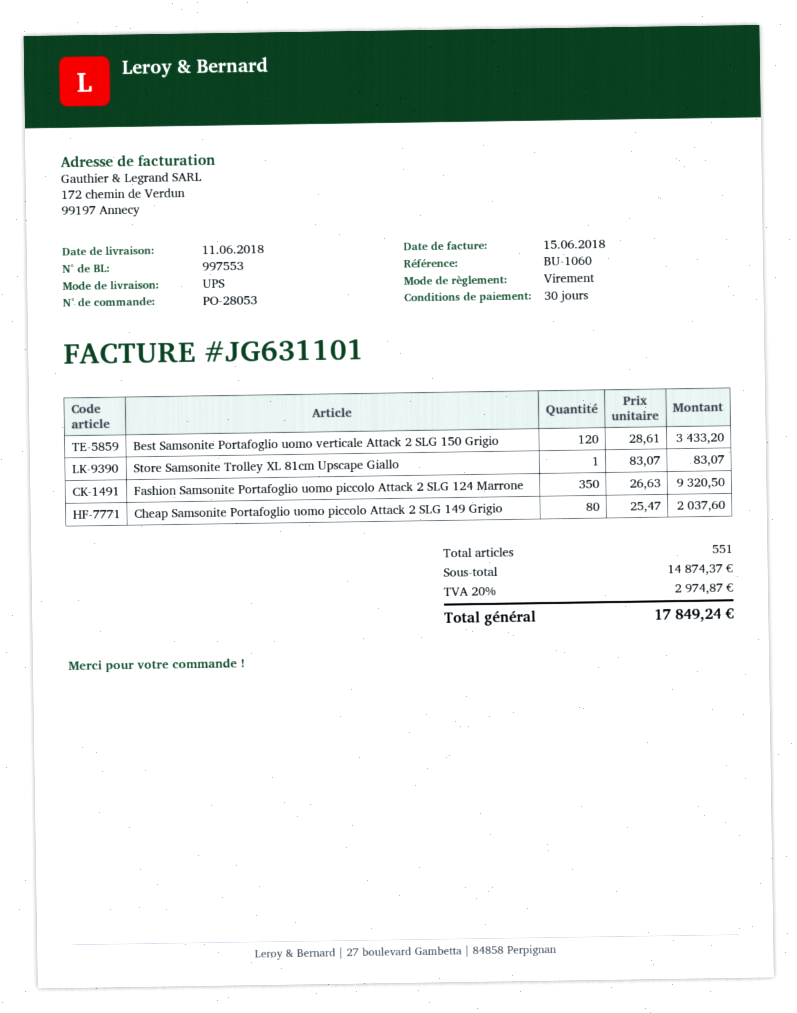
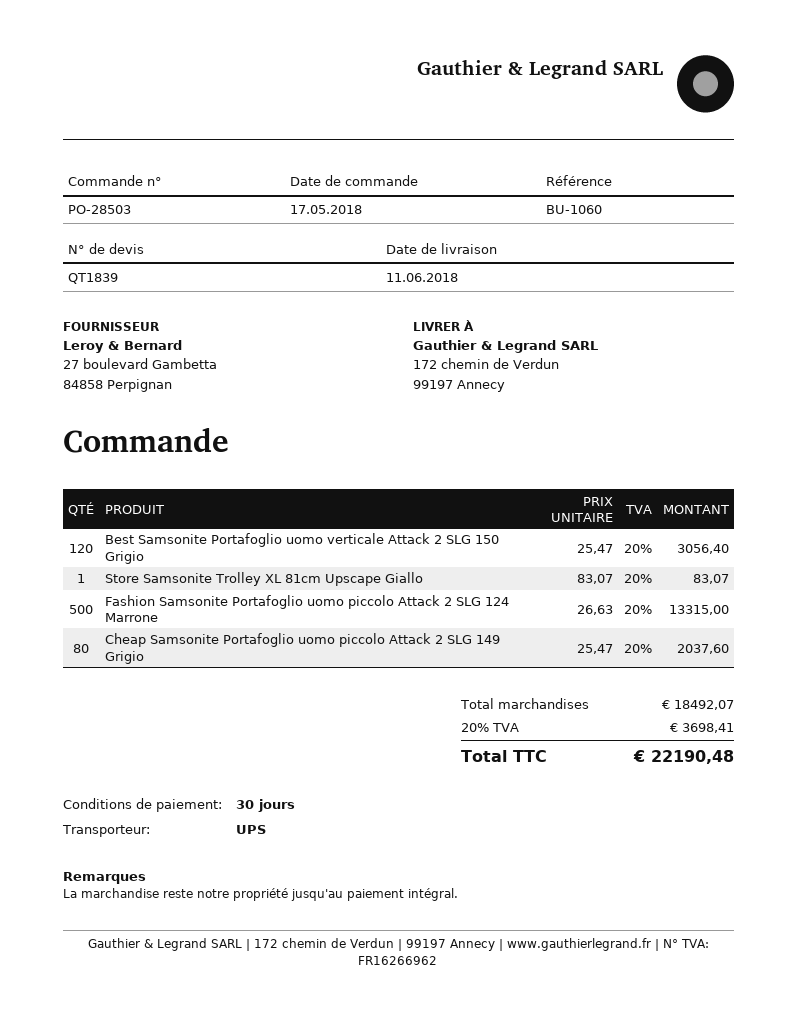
order number: PO-28053 -> PO-28503
Best Samsonite Portafoglio uomo verticale Attack 2 SLG 150 Grigio: 120 x 28.61 = 3433.20 -> 120 x 25.47 = 3056.40
Fashion Samsonite Portafoglio uomo piccolo Attack 2 SLG 124 Marrone: 350 x 26.63 = 9320.50 -> 500 x 26.63 = 13315.00
subtotal: 14874.37 -> 18492.07
tax: 20% = 2974.87 -> 20% = 3698.41
total: 17849.24 -> 22190.48

